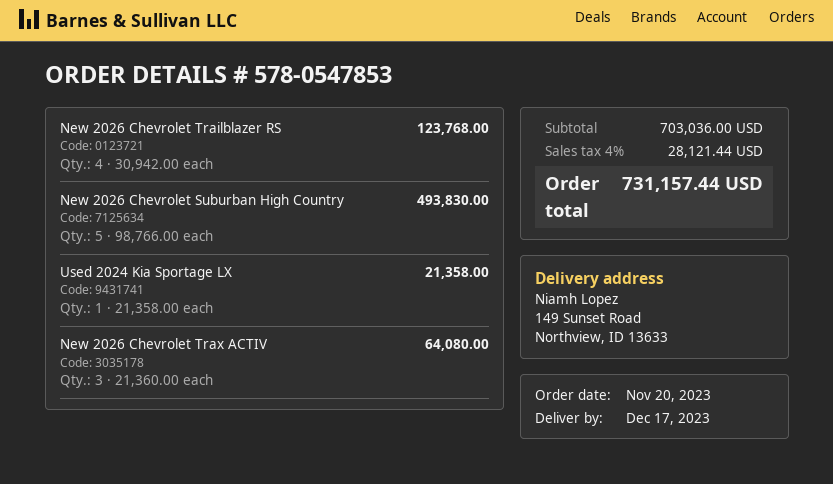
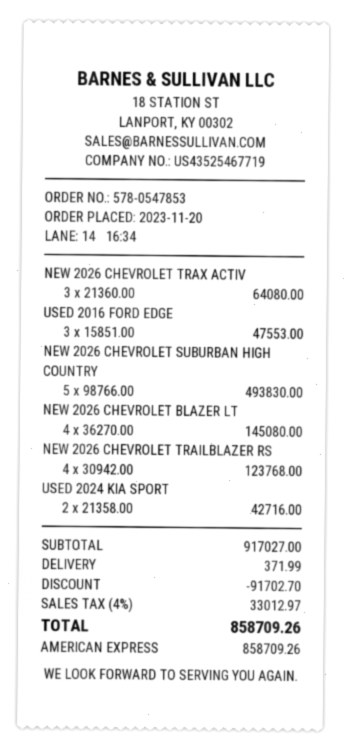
Used 2024 Kia Sportage LX: 1 x 21358.00 = 21358.00 -> 2 x 21358.00 = 42716.00
USED 2016 FORD EDGE: none -> 3 x 15851.00 = 47553.00
NEW 2026 CHEVROLET BLAZER LT: none -> 4 x 36270.00 = 145080.00
subtotal: 703036.00 -> 917027.00
discount: none -> 91702.70
shipping: none -> 371.99
tax: 4% = 28121.44 -> 4% = 33012.97
total: 731157.44 -> 858709.26

